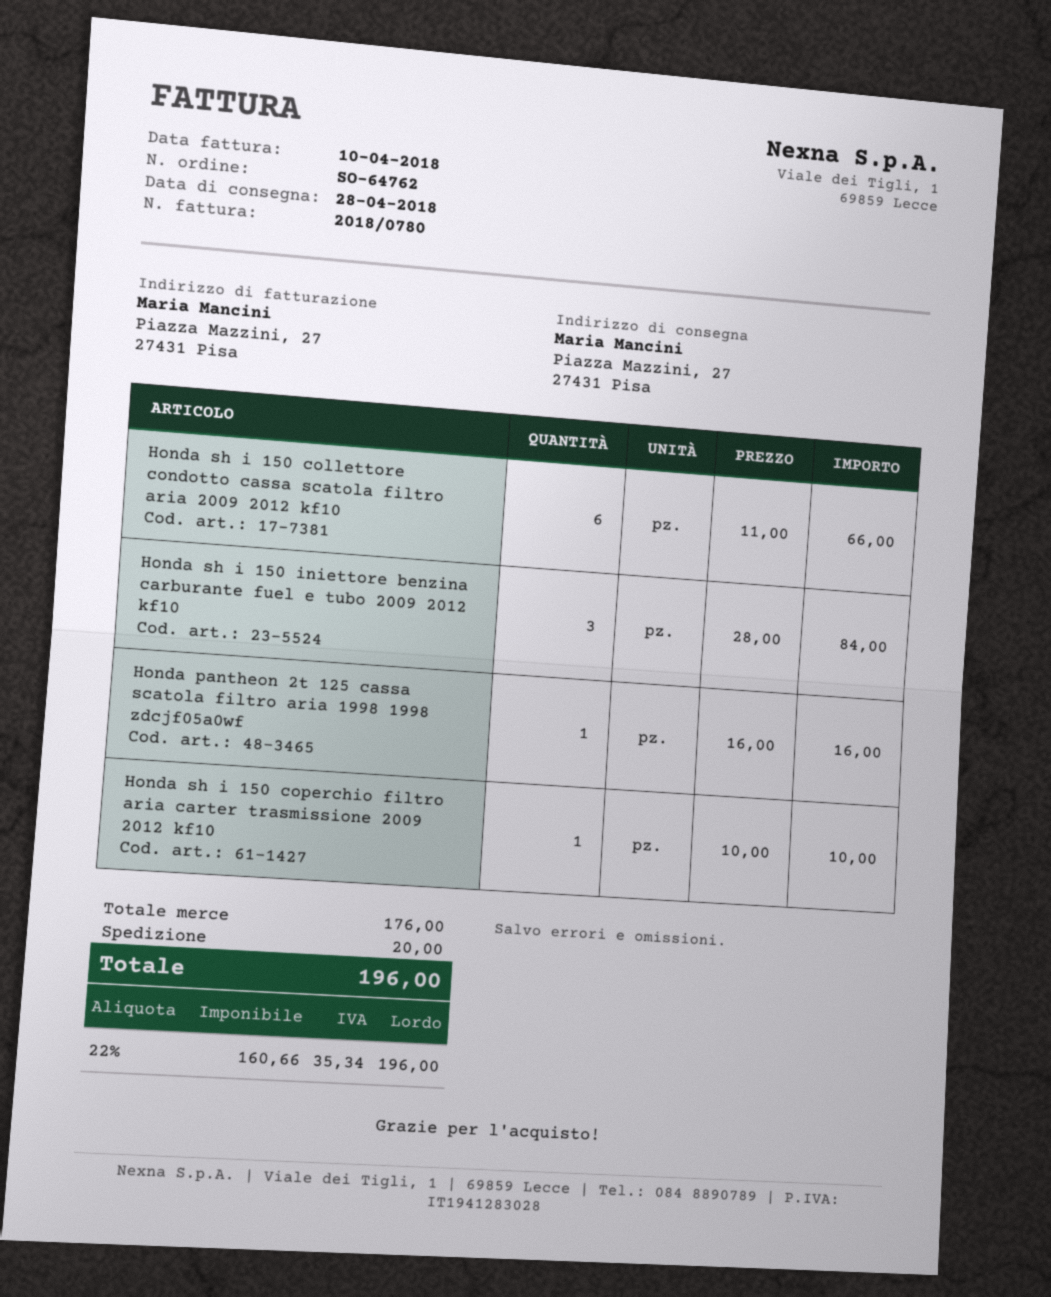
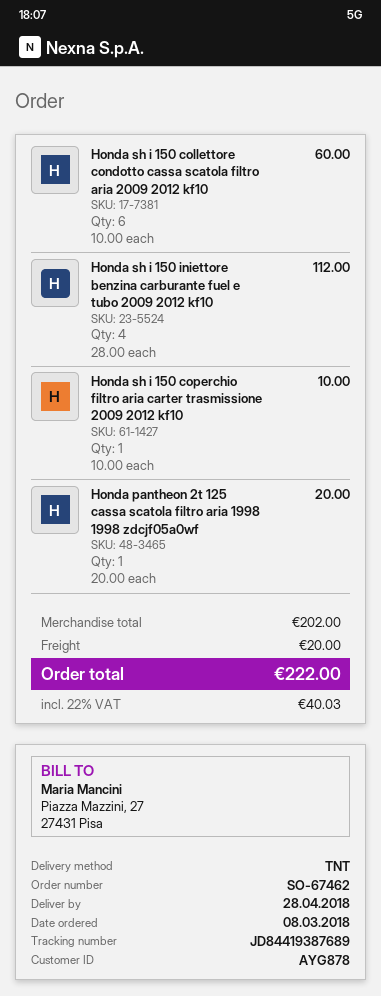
order number: SO-64762 -> SO-67462
Honda sh i 150 collettore condotto cassa scatola filtro aria 2009 2012 kf10: 6 x 11.00 = 66.00 -> 6 x 10.00 = 60.00
Honda sh i 150 iniettore benzina carburante fuel e tubo 2009 2012 kf10: 3 x 28.00 = 84.00 -> 4 x 28.00 = 112.00
Honda pantheon 2t 125 cassa scatola filtro aria 1998 1998 zdcjf05a0wf: 1 x 16.00 = 16.00 -> 1 x 20.00 = 20.00
subtotal: 176.00 -> 202.00
tax: 22% = 35.34 -> 22% = 40.03
total: 196.00 -> 222.00

